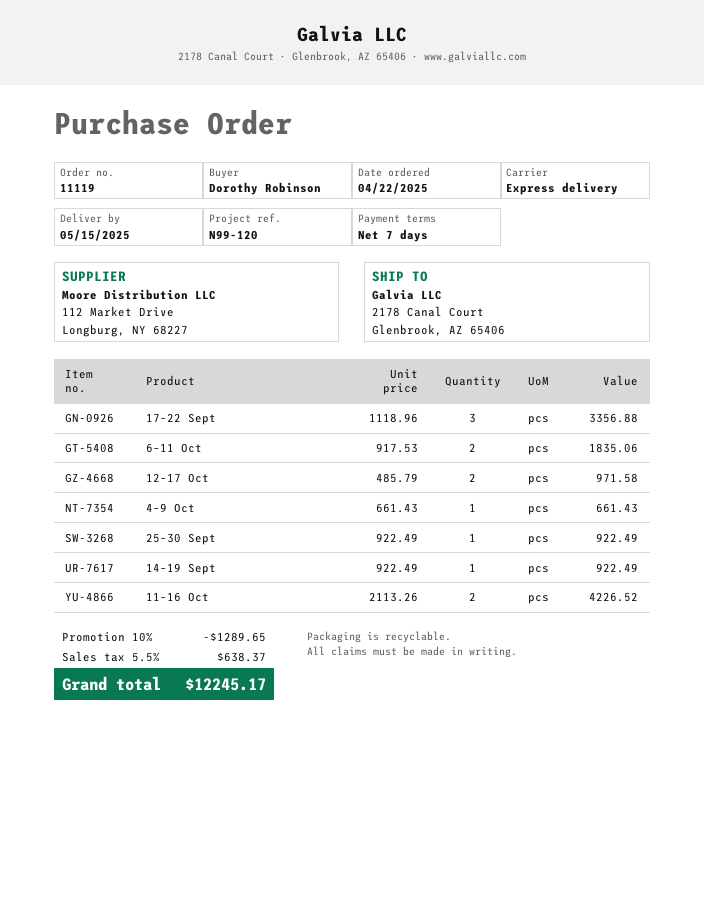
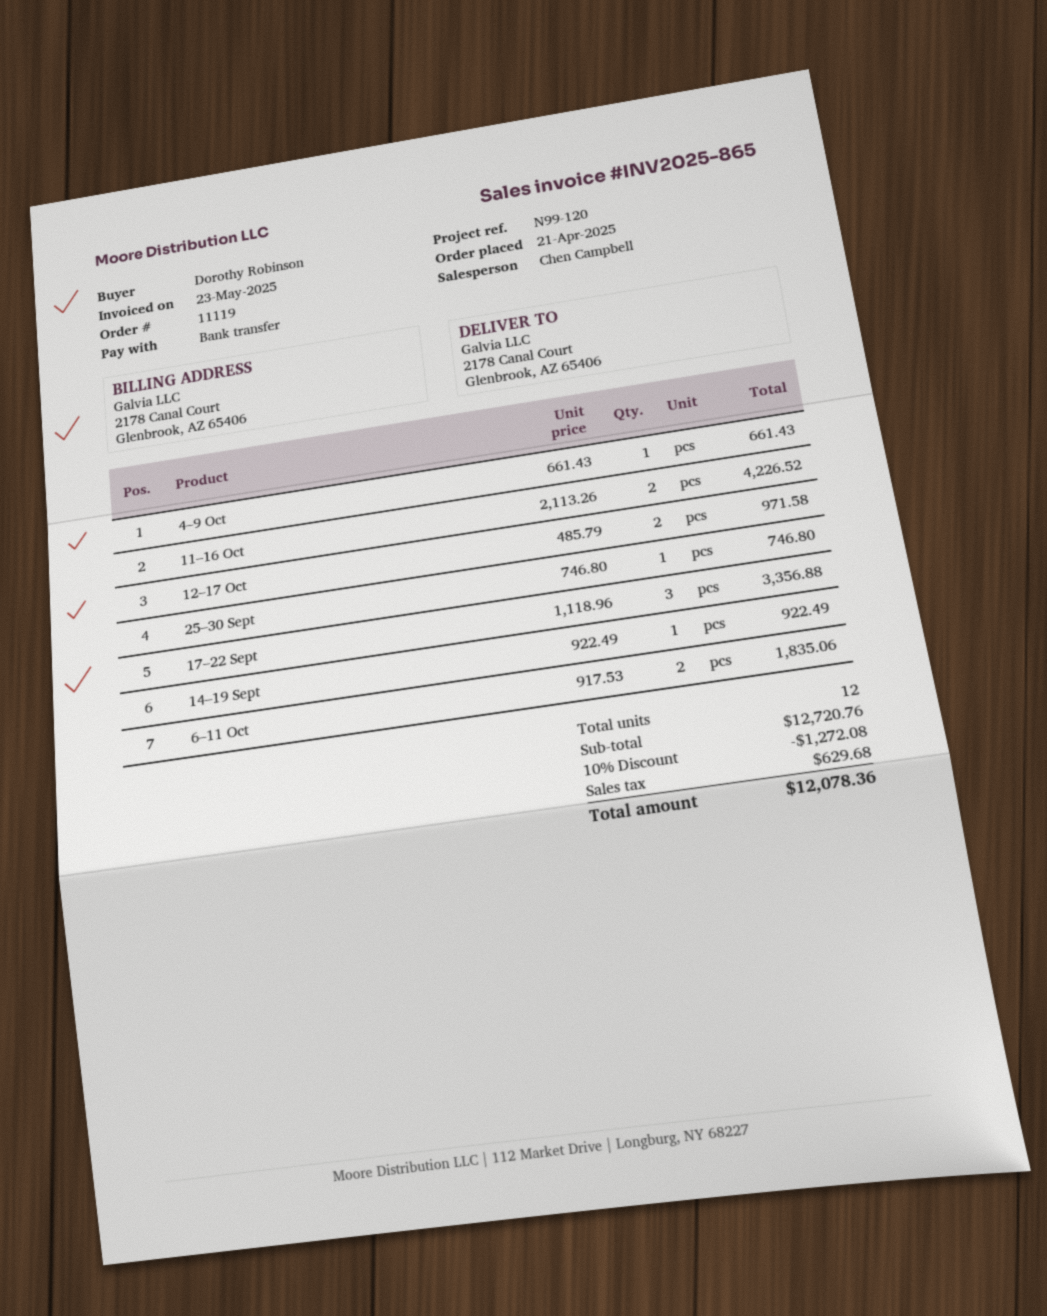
order date: 2025-04-22 -> 2025-04-21
25–30 Sept: 1 x 922.49 = 922.49 -> 1 x 746.80 = 746.80
discount: 10% = 1289.65 -> 10% = 1272.08
tax: 638.37 -> 629.68
total: 12245.17 -> 12078.36

